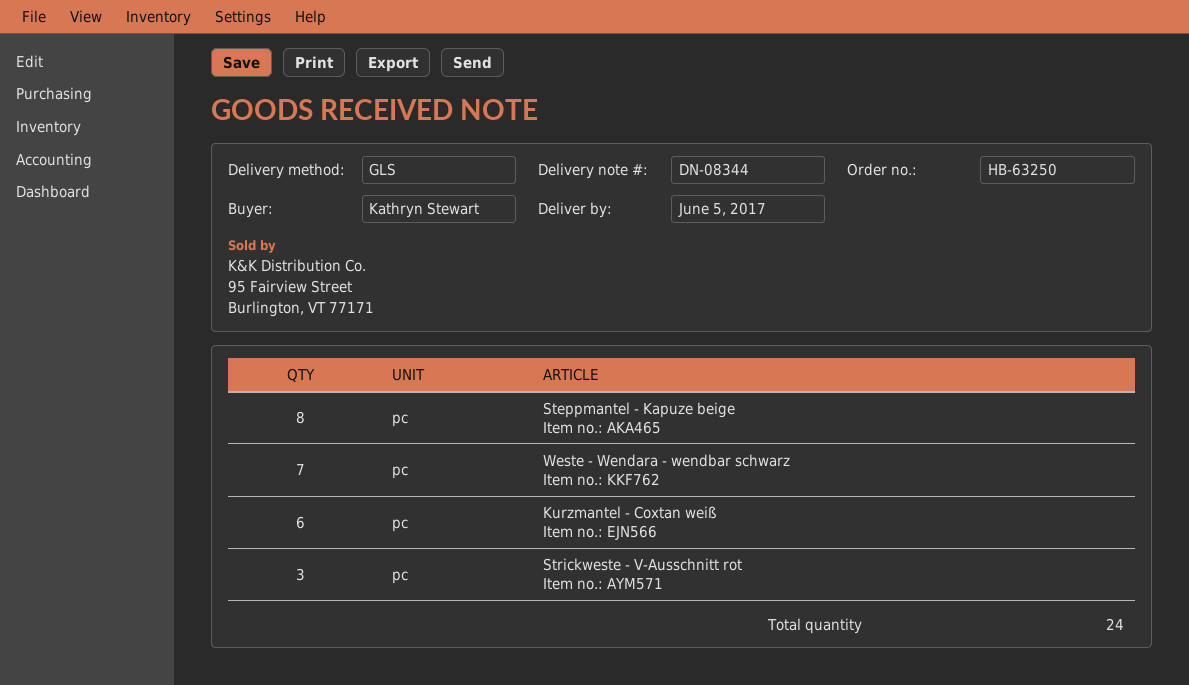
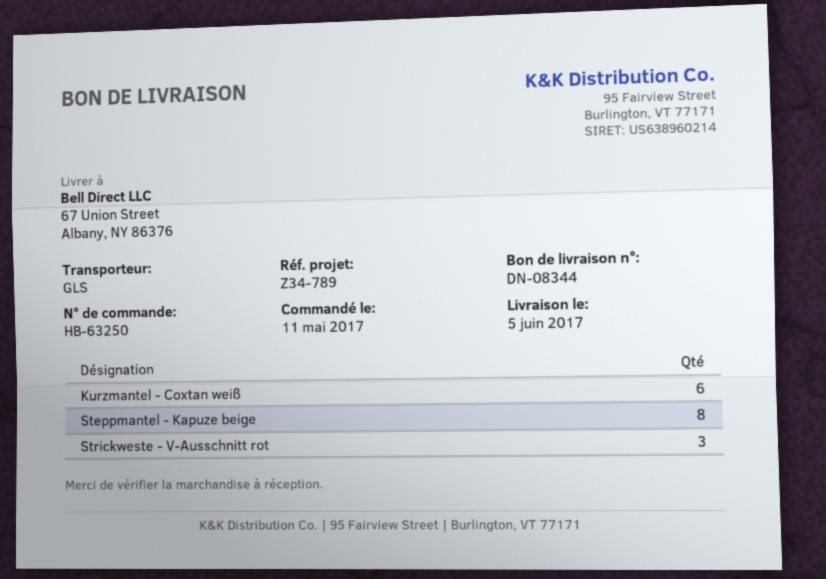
Weste - Wendara - wendbar schwarz: 7 -> none

